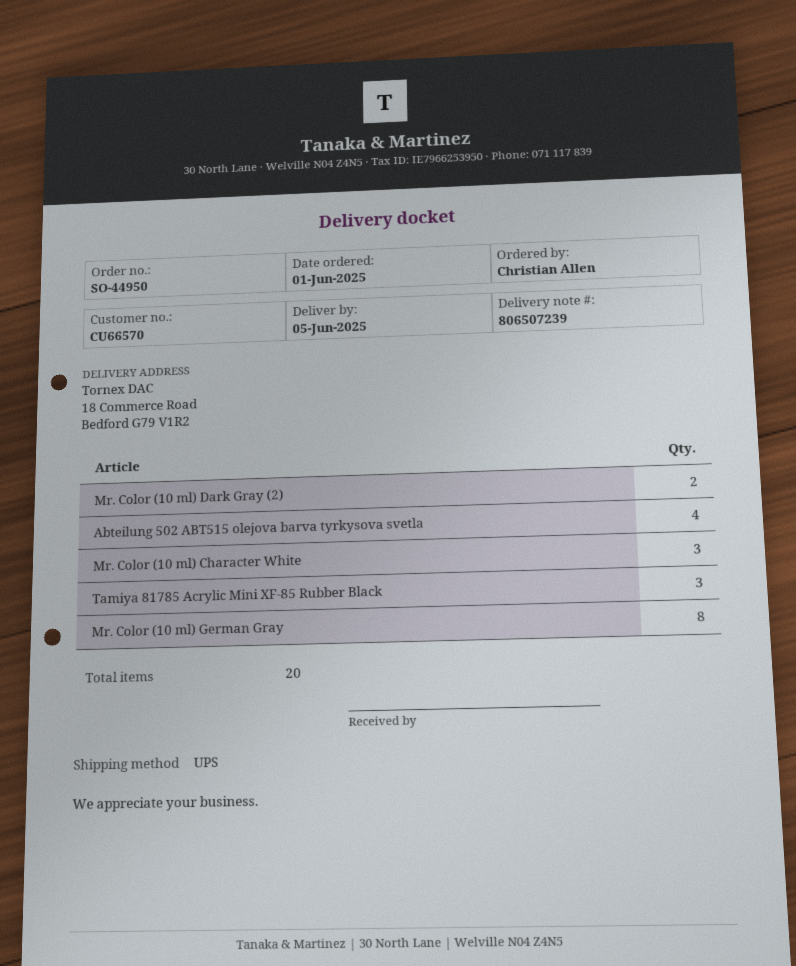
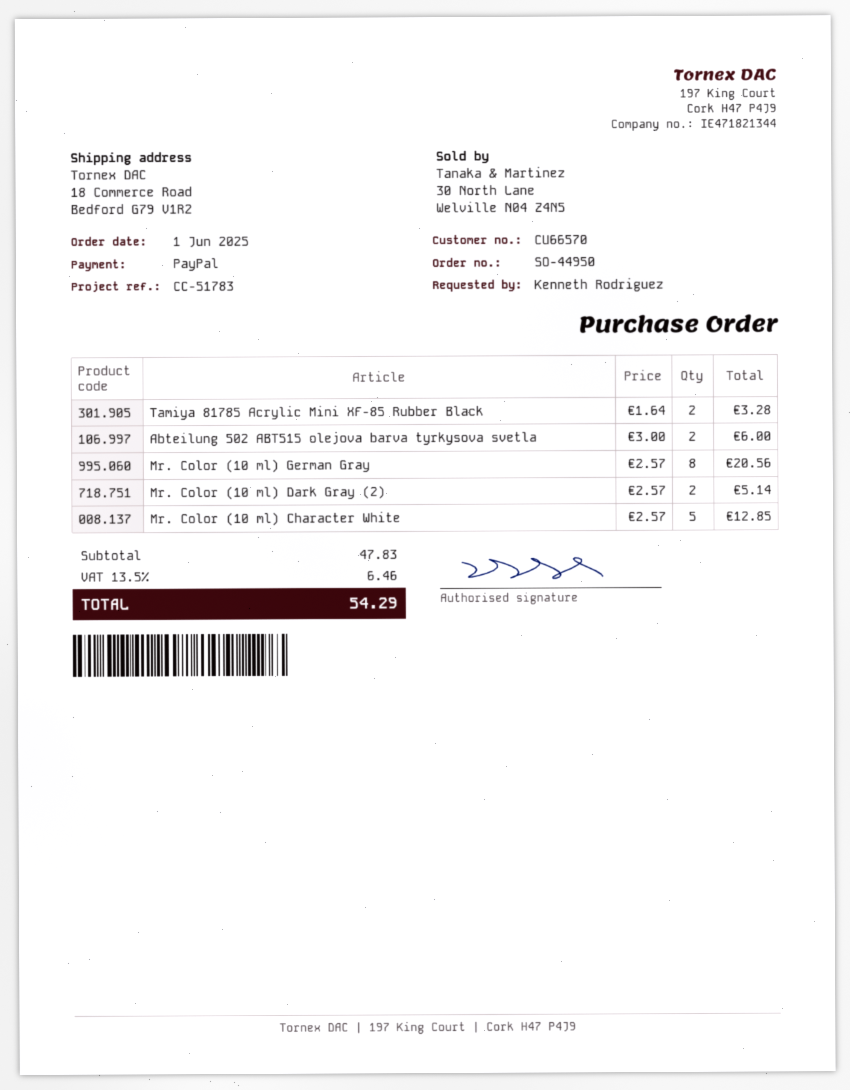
ordered by: Christian Allen -> Kenneth Rodriguez
Abteilung 502 ABT515 olejova barva tyrkysova svetla: 4 -> 2
Mr. Color (10 ml) Character White: 3 -> 5
Tamiya 81785 Acrylic Mini XF-85 Rubber Black: 3 -> 2

